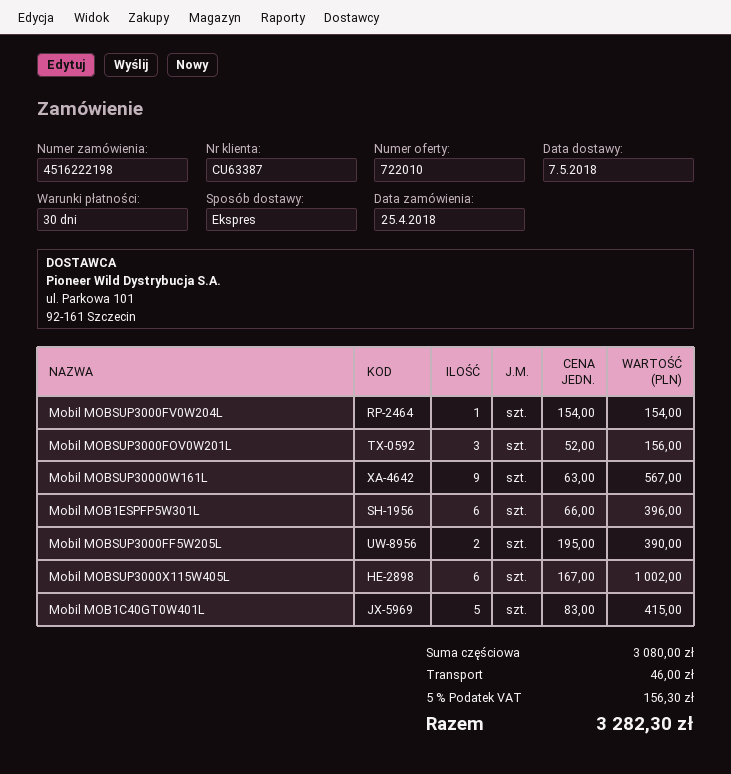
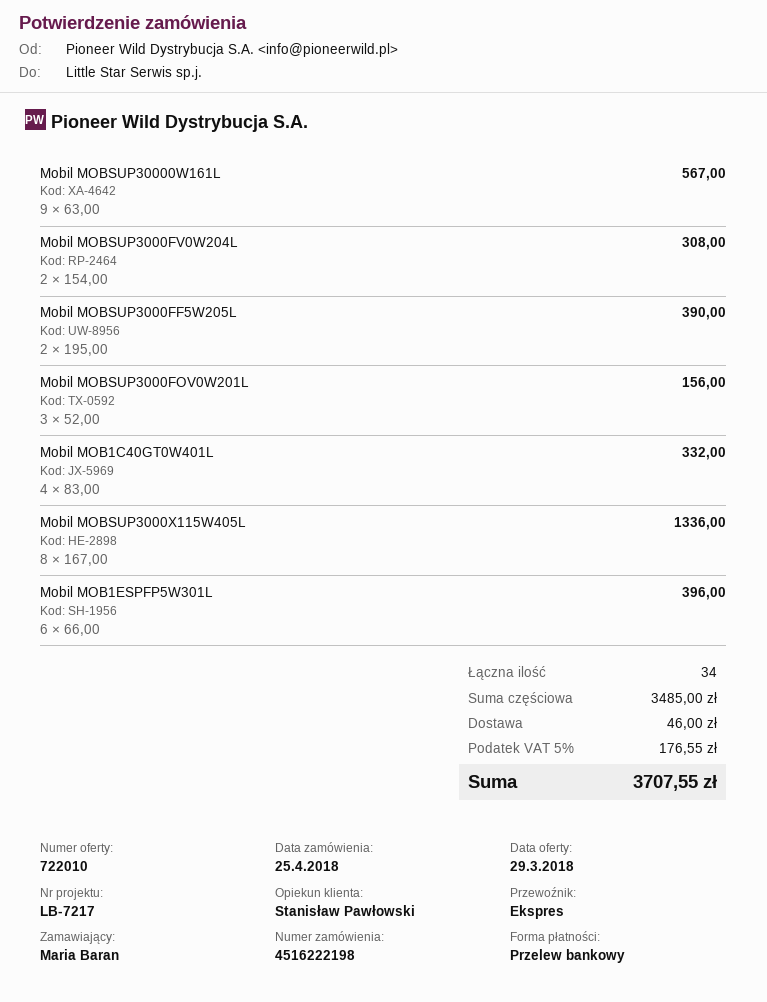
Mobil MOBSUP3000FV0W204L: 1 x 154.00 = 154.00 -> 2 x 154.00 = 308.00
Mobil MOBSUP3000X115W405L: 6 x 167.00 = 1002.00 -> 8 x 167.00 = 1336.00
Mobil MOB1C40GT0W401L: 5 x 83.00 = 415.00 -> 4 x 83.00 = 332.00
subtotal: 3080.00 -> 3485.00
tax: 5% = 156.30 -> 5% = 176.55
total: 3282.30 -> 3707.55

